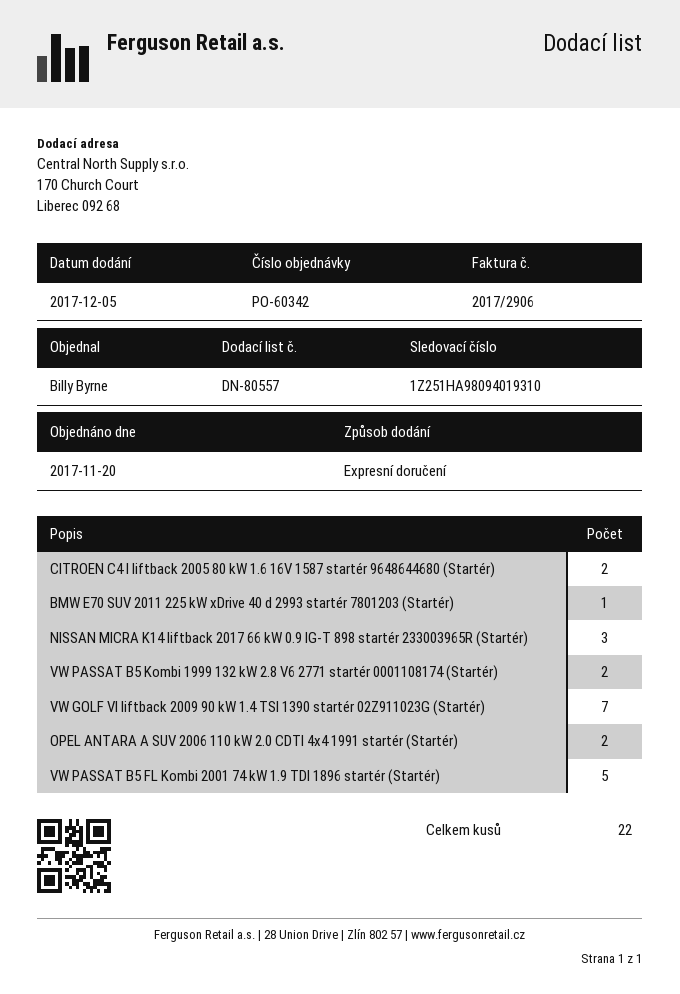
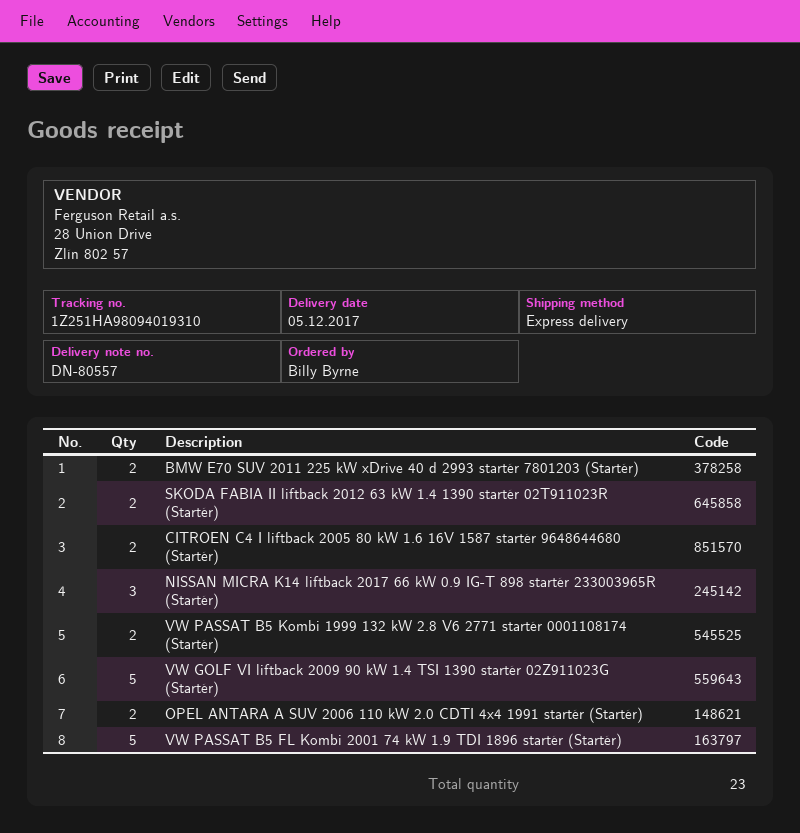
BMW E70 SUV 2011 225 kW xDrive 40 d 2993 startér 7801203 (Startér): 1 -> 2
VW GOLF VI liftback 2009 90 kW 1.4 TSI 1390 startér 02Z911023G (Startér): 7 -> 5
SKODA FABIA II liftback 2012 63 kW 1.4 1390 startér 02T911023R (Startér): none -> 2
total quantity: 22 -> 23

